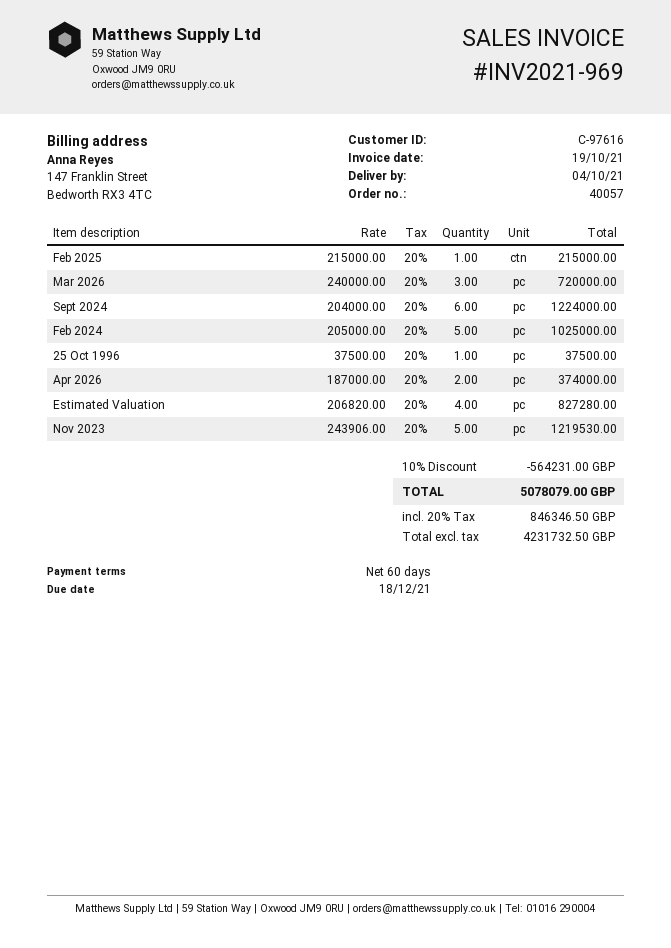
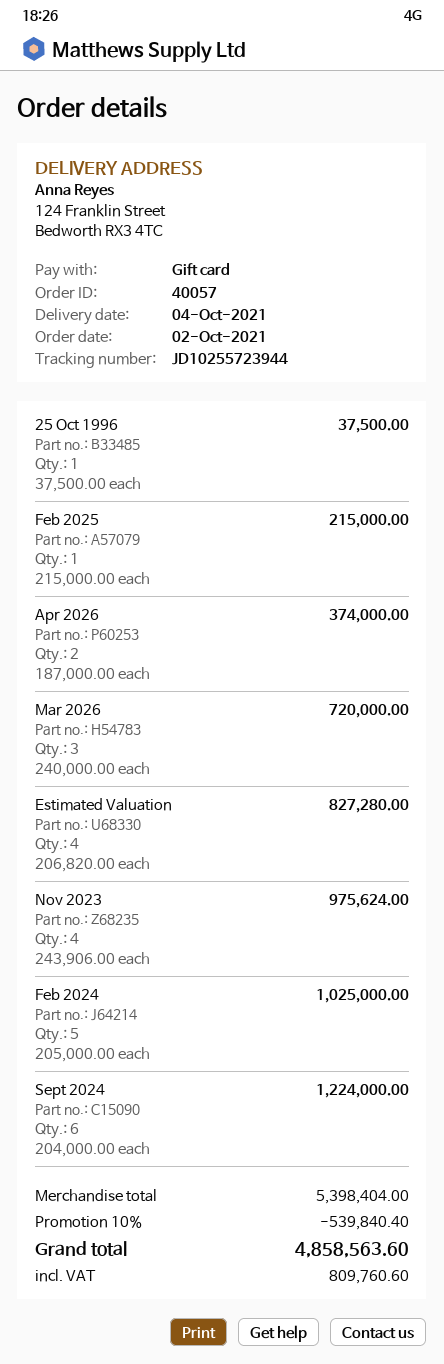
Nov 2023: 5 x 243906.00 = 1219530.00 -> 4 x 243906.00 = 975624.00
discount: 10% = 564231.00 -> 10% = 539840.40
tax: 846346.50 -> 809760.60
total: 5078079.00 -> 4858563.60

